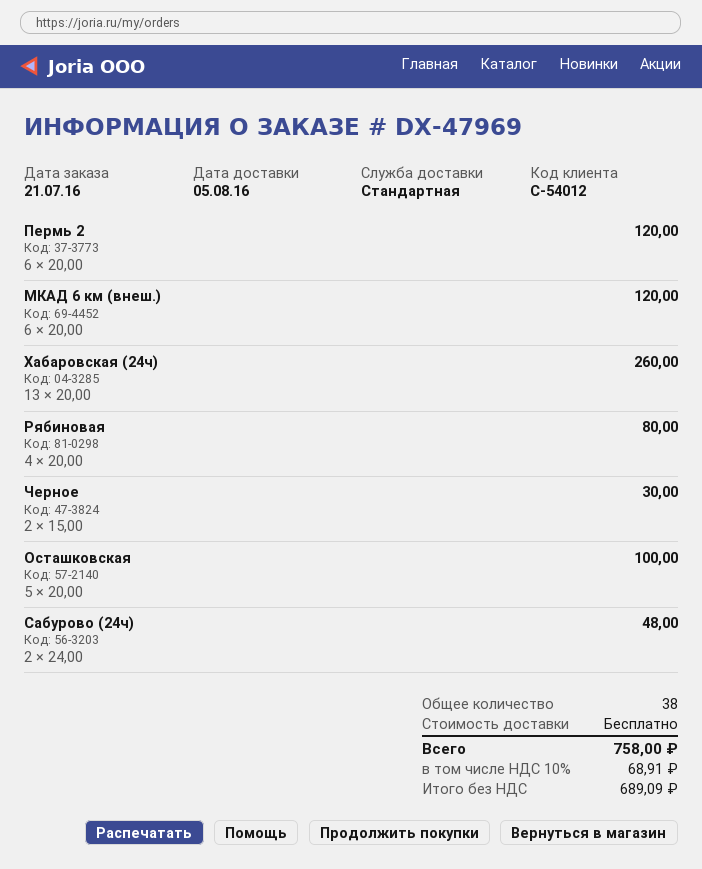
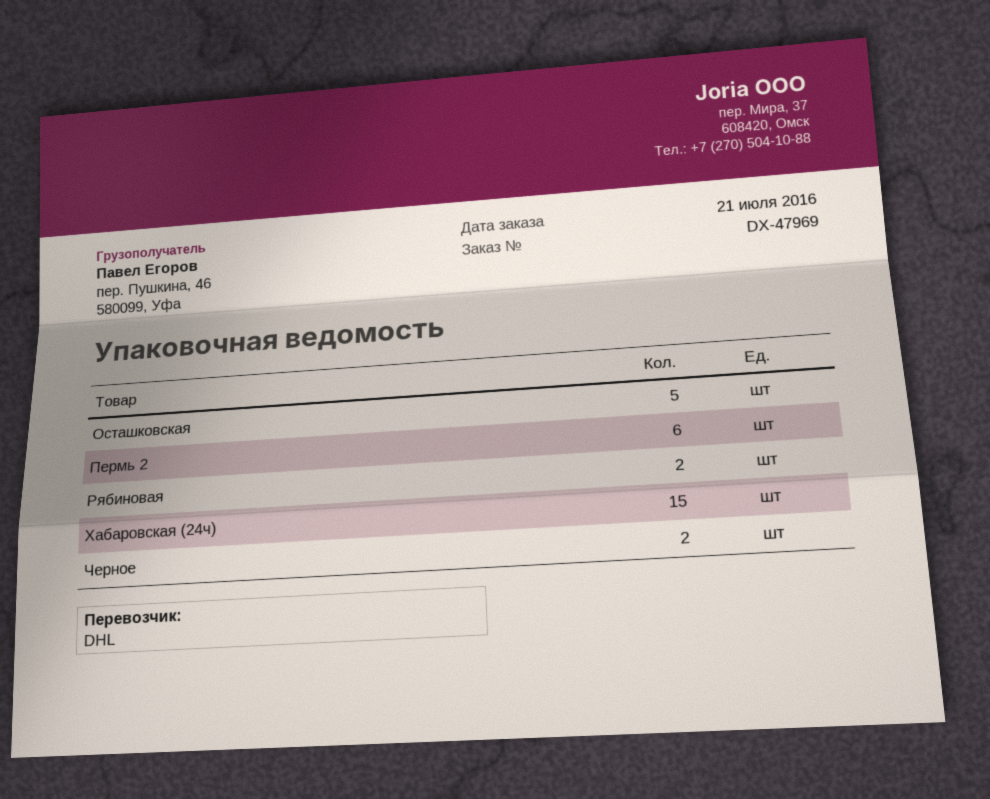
shipping method: standard -> DHL
МКАД 6 км (внеш.): 6 -> none
Хабаровская (24ч): 13 -> 15
Рябиновая: 4 -> 2
Сабурово (24ч): 2 -> none

